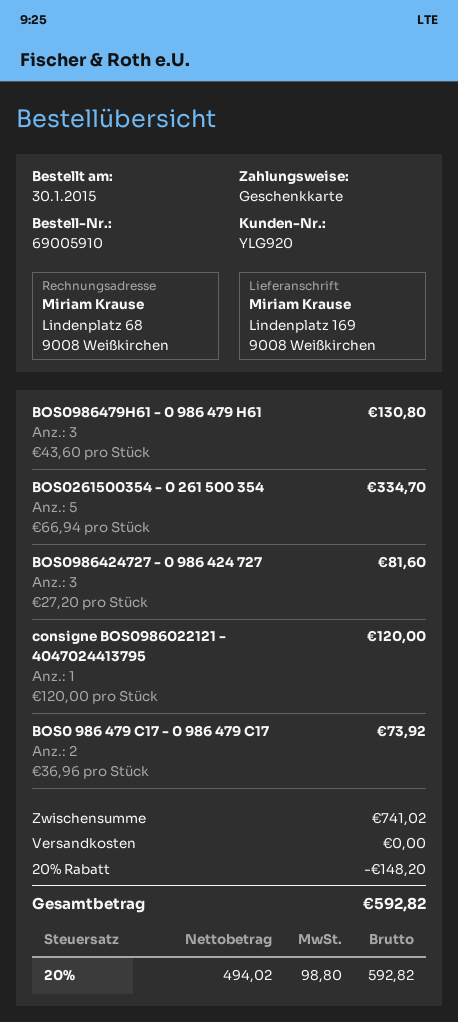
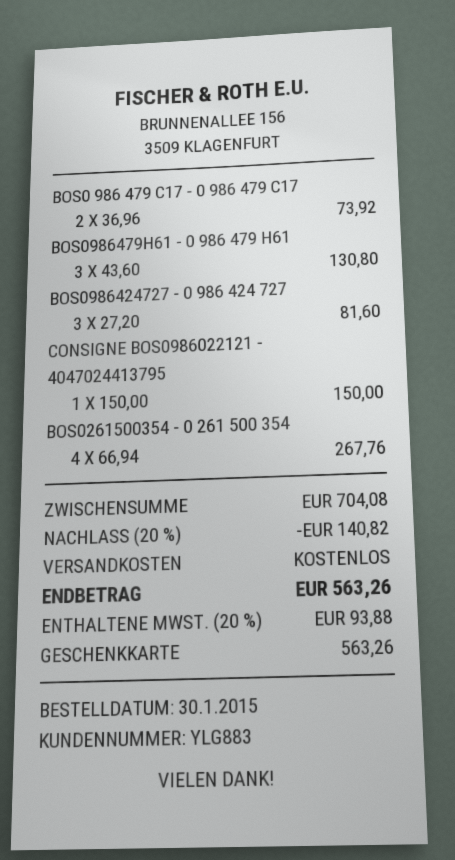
customer number: YLG920 -> YLG883
BOS0261500354 - 0 261 500 354: 5 x 66.94 = 334.70 -> 4 x 66.94 = 267.76
consigne BOS0986022121 - 4047024413795: 1 x 120.00 = 120.00 -> 1 x 150.00 = 150.00
subtotal: 741.02 -> 704.08
discount: 20% = 148.20 -> 20% = 140.82
tax: 20% = 98.80 -> 20% = 93.88
total: 592.82 -> 563.26

